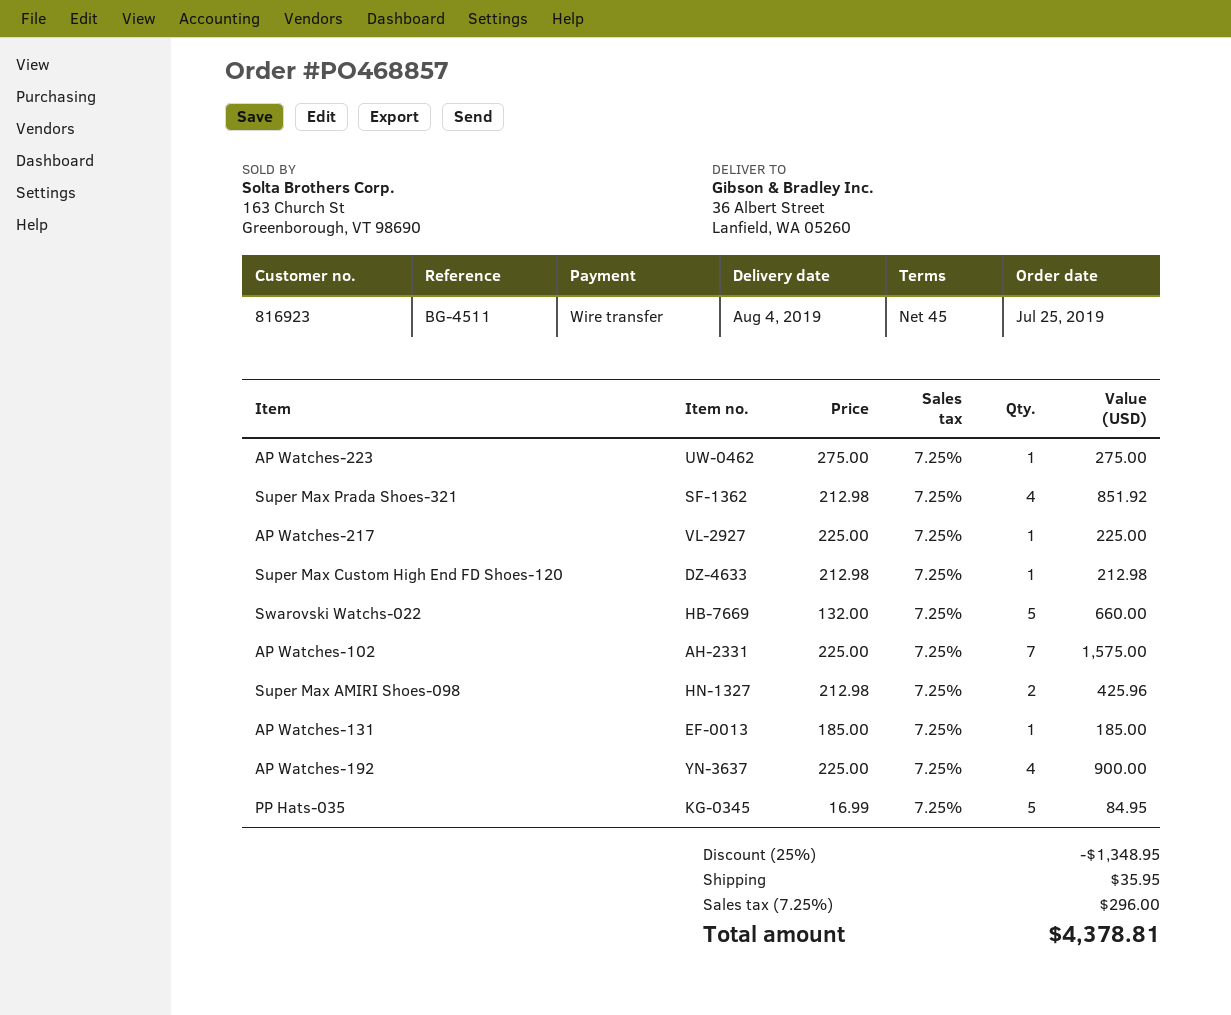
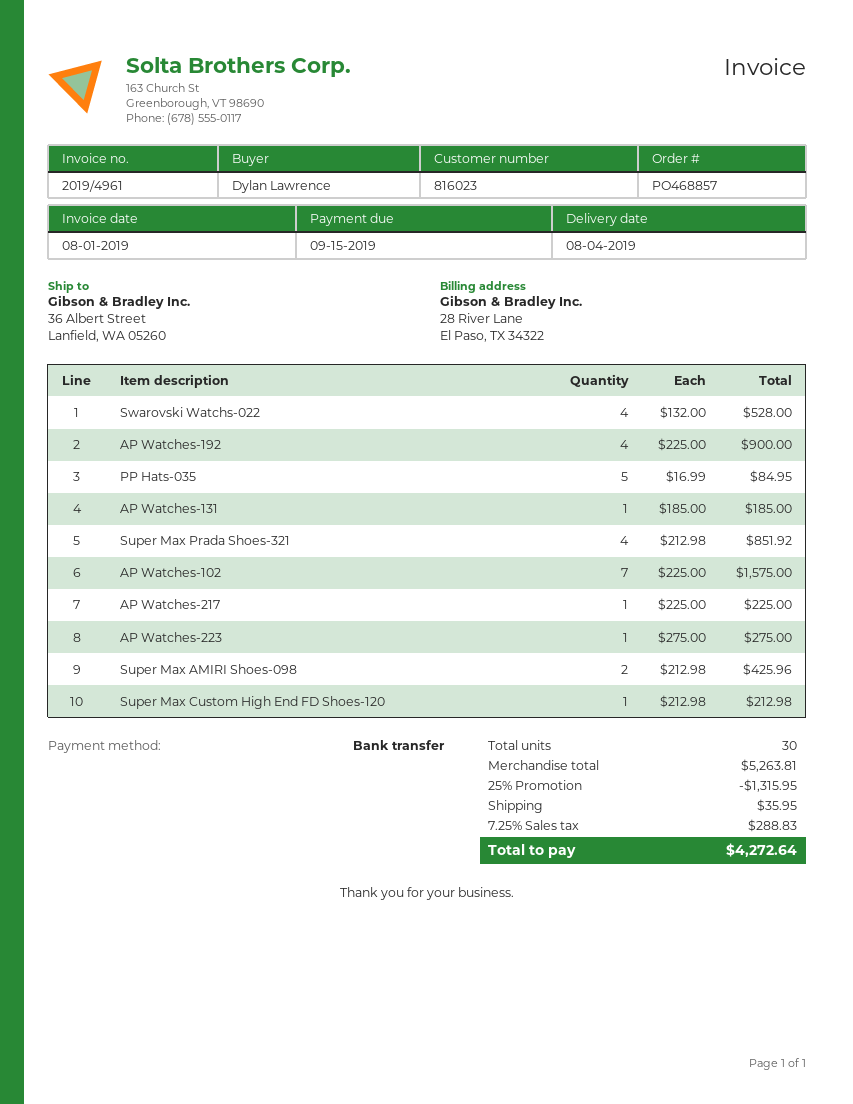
customer number: 816923 -> 816023
Swarovski Watchs-022: 5 x 132.00 = 660.00 -> 4 x 132.00 = 528.00
discount: 25% = 1348.95 -> 25% = 1315.95
tax: 7.25% = 296.00 -> 7.25% = 288.83
total: 4378.81 -> 4272.64

